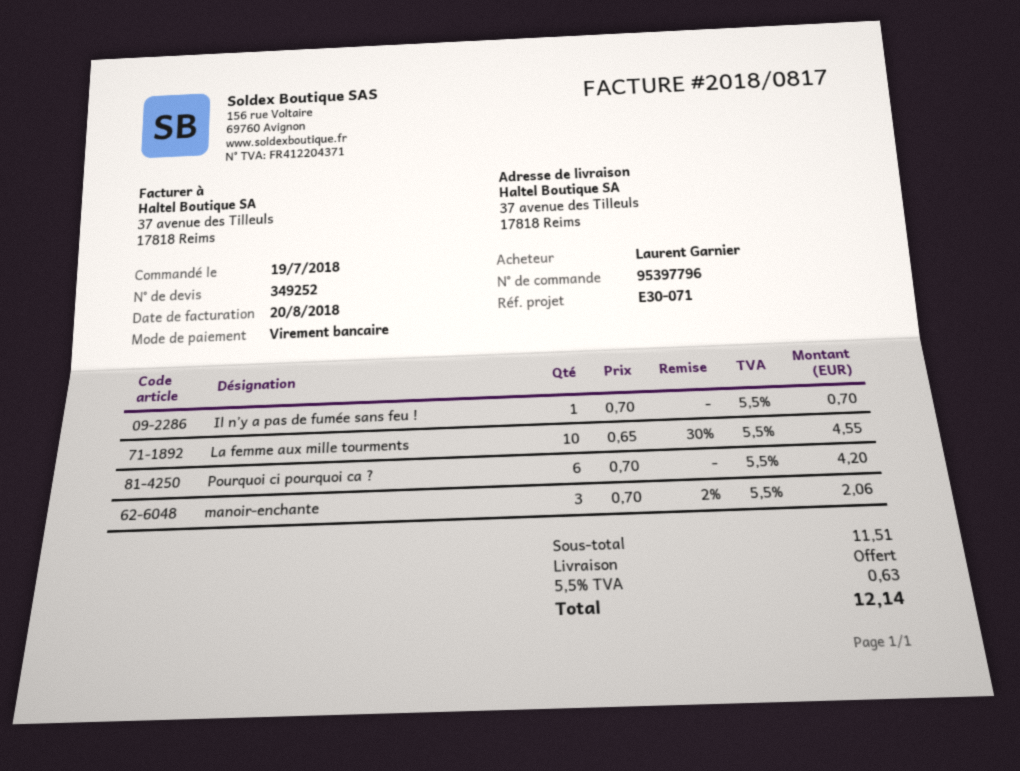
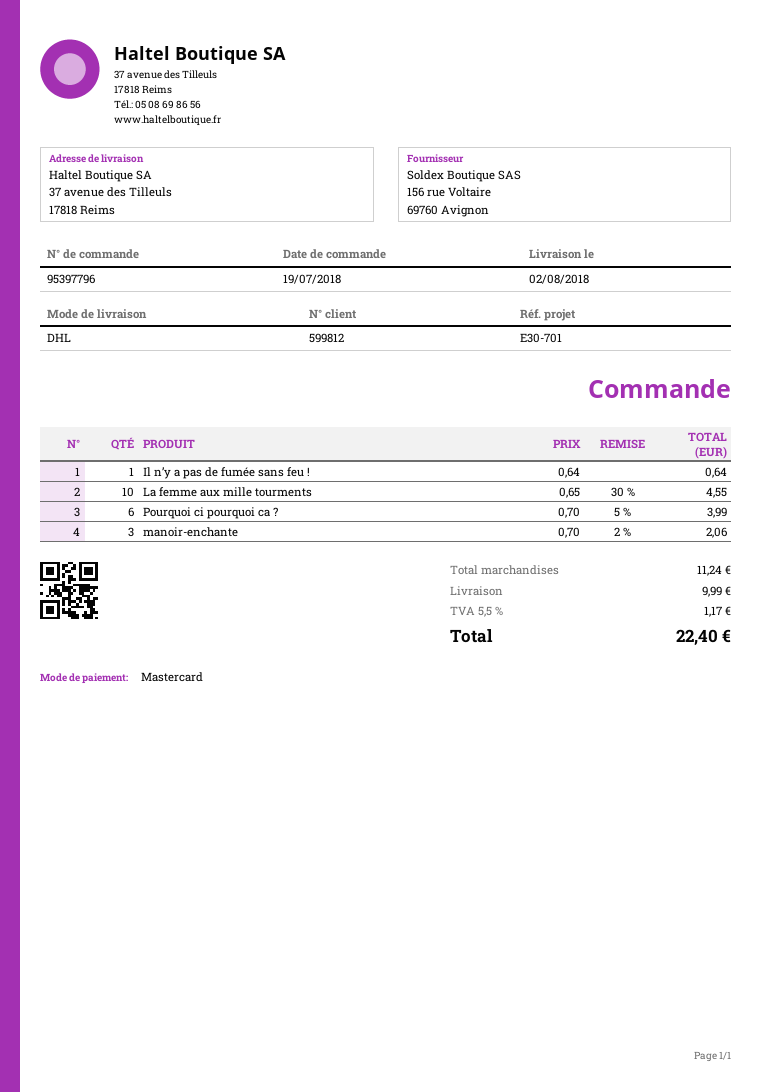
reference: E30-071 -> E30-701
payment method: bank transfer -> Mastercard
Il n’y a pas de fumée sans feu !: 1 x 0.70 = 0.70 -> 1 x 0.64 = 0.64
Pourquoi ci pourquoi ca ?: 6 x 0.70 = 4.20 -> 6 x 0.70 - 5% = 3.99
subtotal: 11.51 -> 11.24
shipping: 0.00 -> 9.99
tax: 5.5% = 0.63 -> 5.5% = 1.17
total: 12.14 -> 22.40

